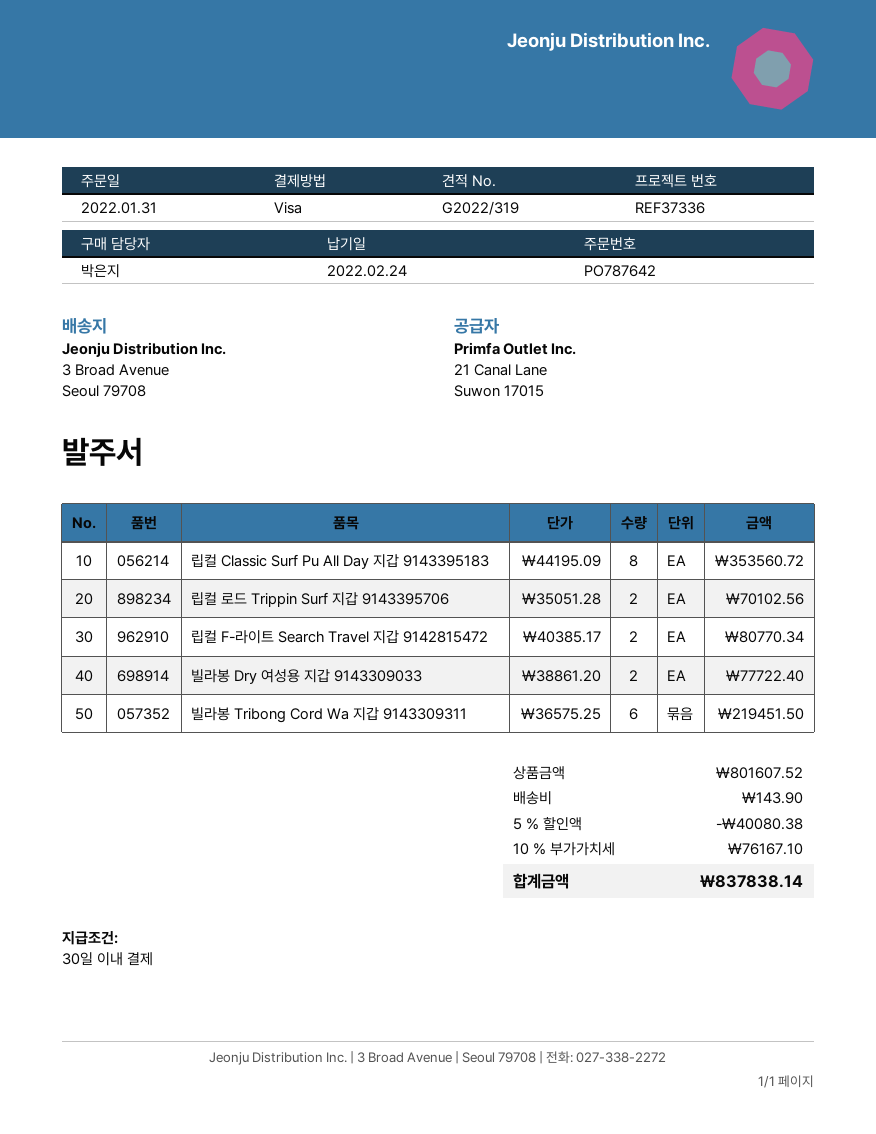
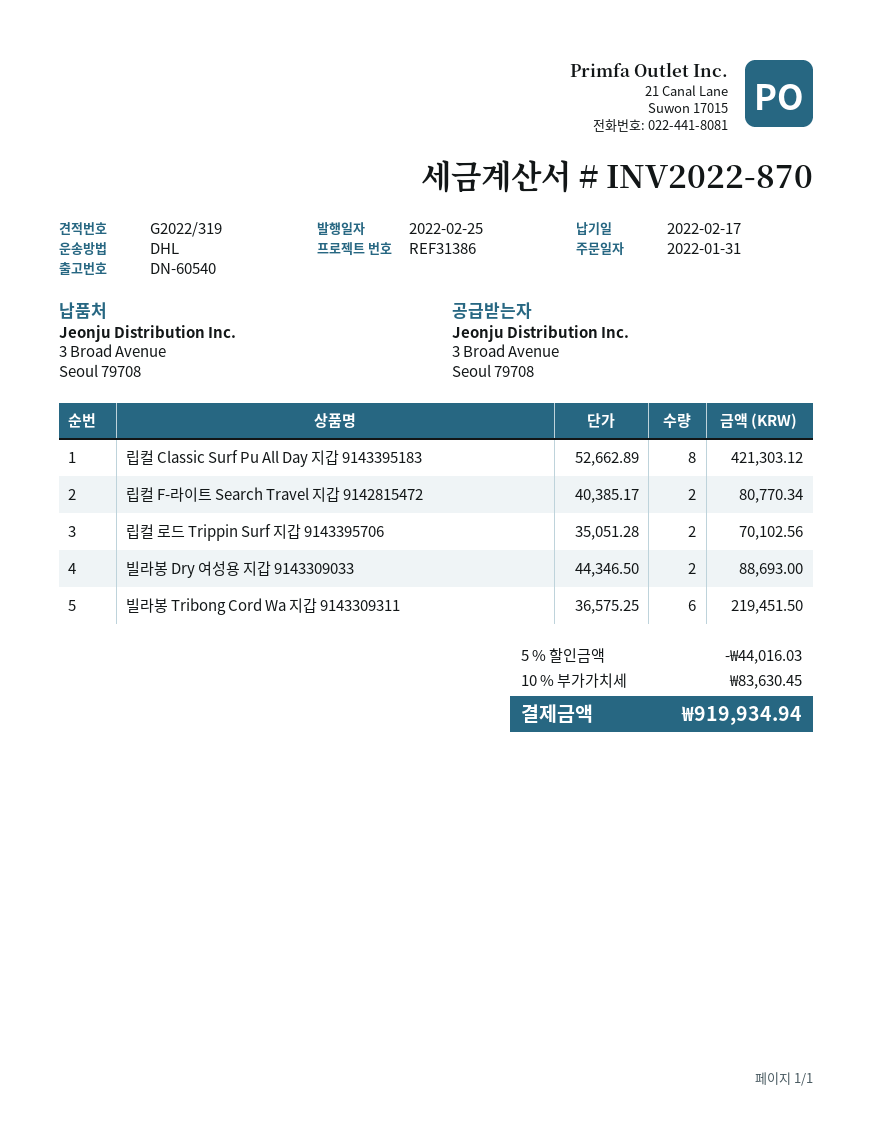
delivery date: 2022-02-24 -> 2022-02-17
reference: REF37336 -> REF31386
립컬 Classic Surf Pu All Day 지갑 9143395183: 8 x 44195.09 = 353560.72 -> 8 x 52662.89 = 421303.12
빌라봉 Dry 여성용 지갑 9143309033: 2 x 38861.20 = 77722.40 -> 2 x 44346.50 = 88693.00
discount: 5% = 40080.38 -> 5% = 44016.03
shipping: 143.90 -> none
tax: 10% = 76167.10 -> 10% = 83630.45
total: 837838.14 -> 919934.94

